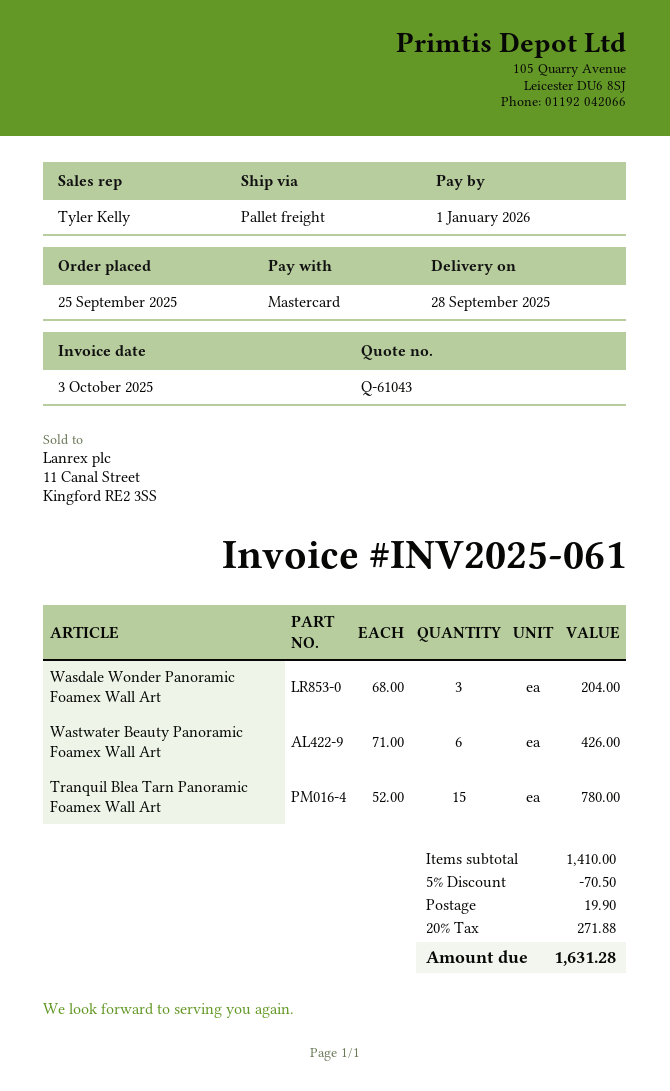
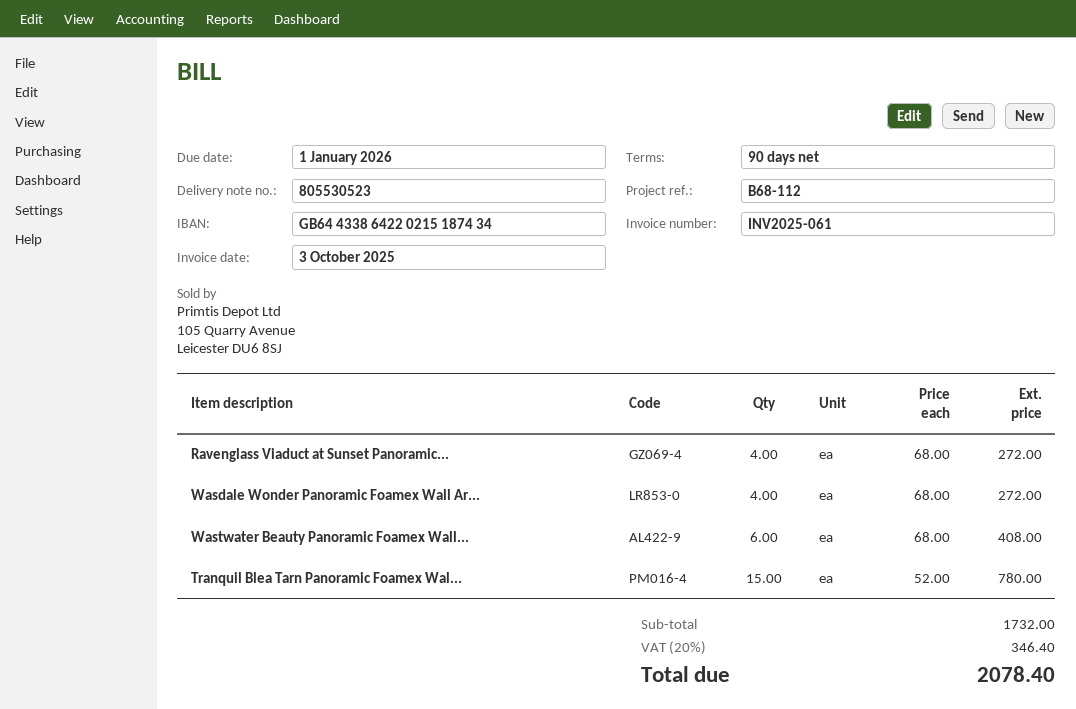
Wasdale Wonder Panoramic Foamex Wall Art: 3 x 68.00 = 204.00 -> 4 x 68.00 = 272.00
Wastwater Beauty Panoramic Foamex Wall Art: 6 x 71.00 = 426.00 -> 6 x 68.00 = 408.00
Ravenglass Viaduct at Sunset Panoramic...: none -> 4 x 68.00 = 272.00
subtotal: 1410.00 -> 1732.00
discount: 5% = 70.50 -> none
shipping: 19.90 -> none
tax: 20% = 271.88 -> 20% = 346.40
total: 1631.28 -> 2078.40

